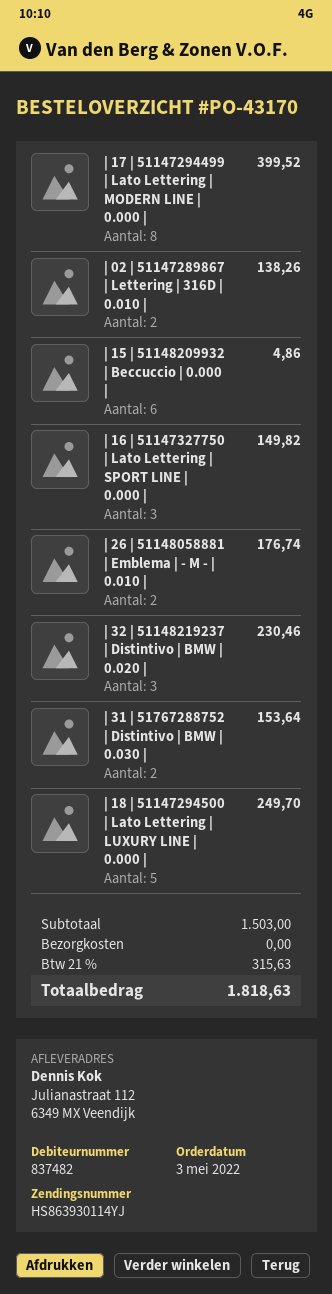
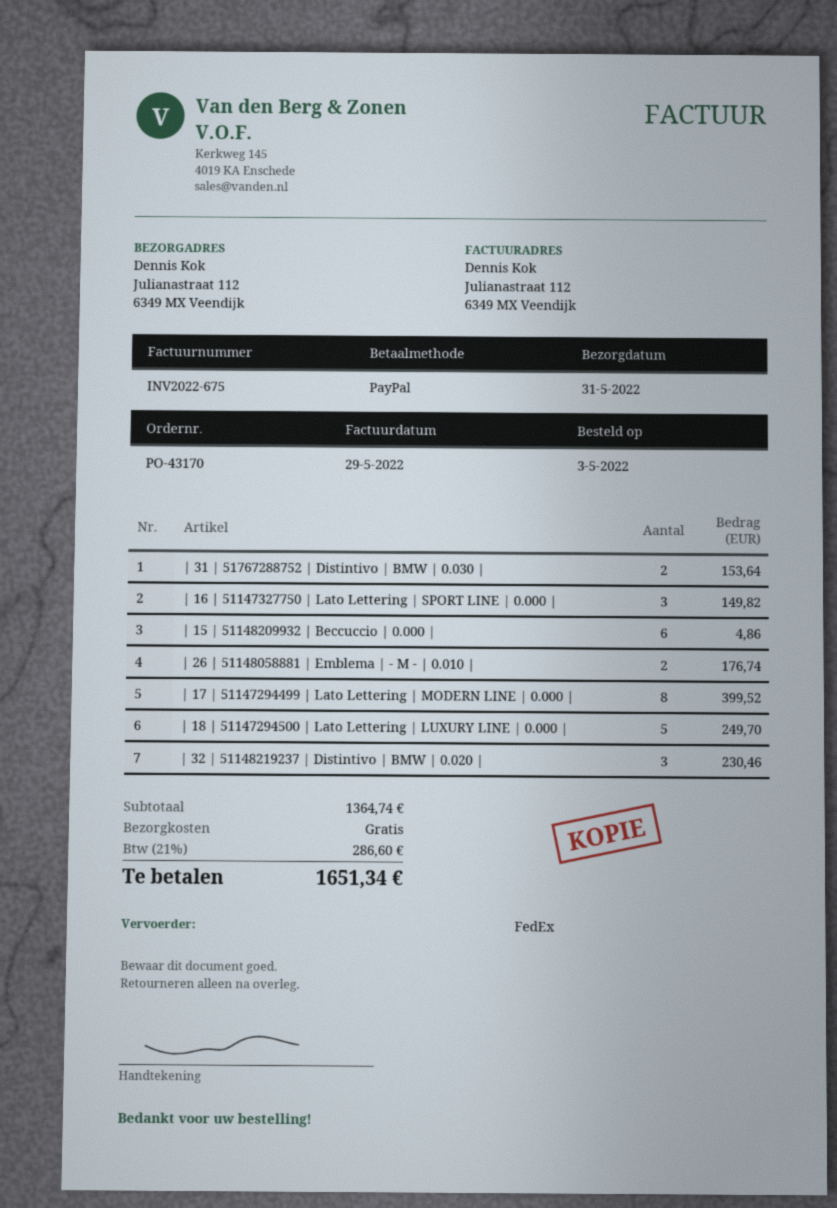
| 02 | 51147289867 | Lettering | 316D | 0.010 |: 2 for 138.26 -> none
subtotal: 1503.00 -> 1364.74
tax: 21% = 315.63 -> 21% = 286.60
total: 1818.63 -> 1651.34

